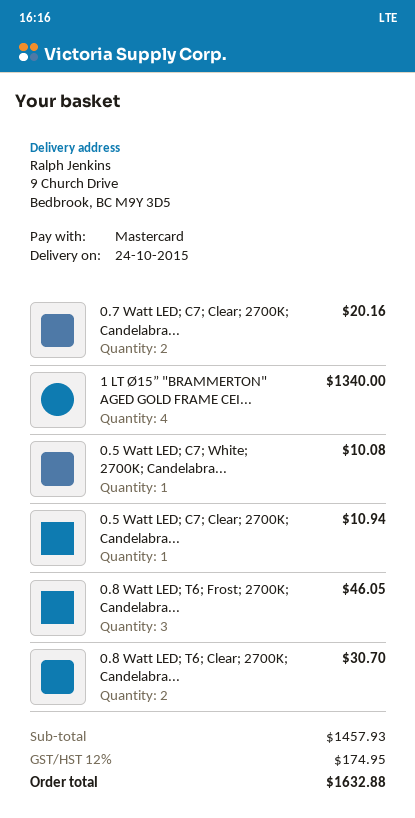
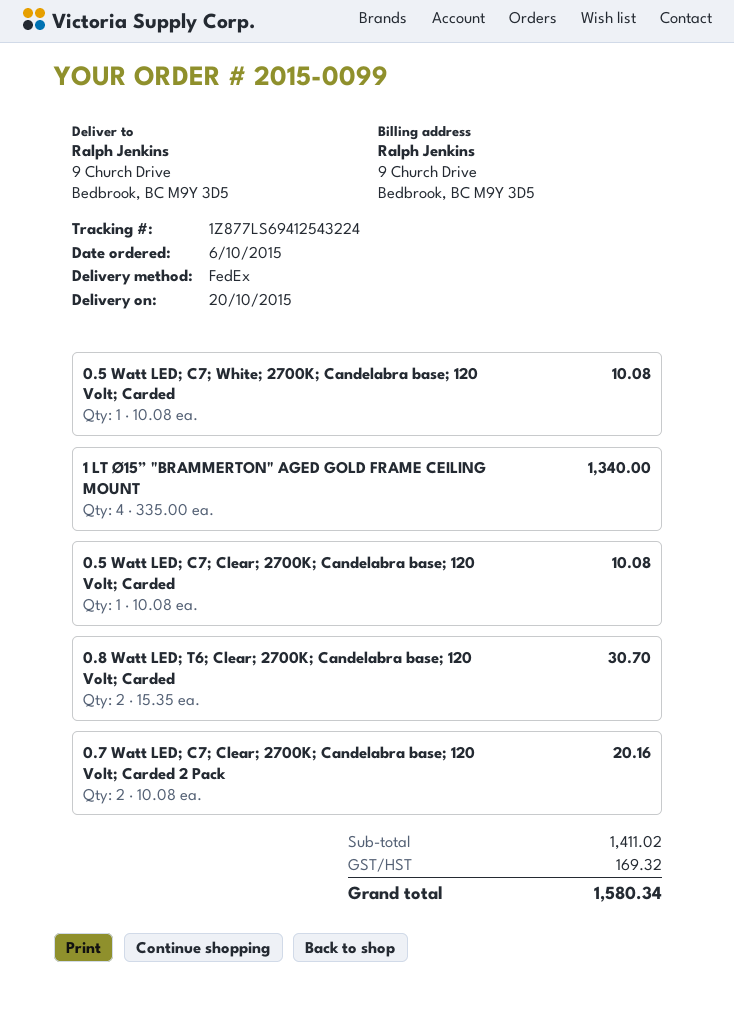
delivery date: 2015-10-24 -> 2015-10-20
0.5 Watt LED; C7; Clear; 2700K; Candelabra...: 1 for 10.94 -> 1 for 10.08
0.8 Watt LED; T6; Frost; 2700K; Candelabra...: 3 for 46.05 -> none
subtotal: 1457.93 -> 1411.02
tax: 174.95 -> 169.32
total: 1632.88 -> 1580.34

